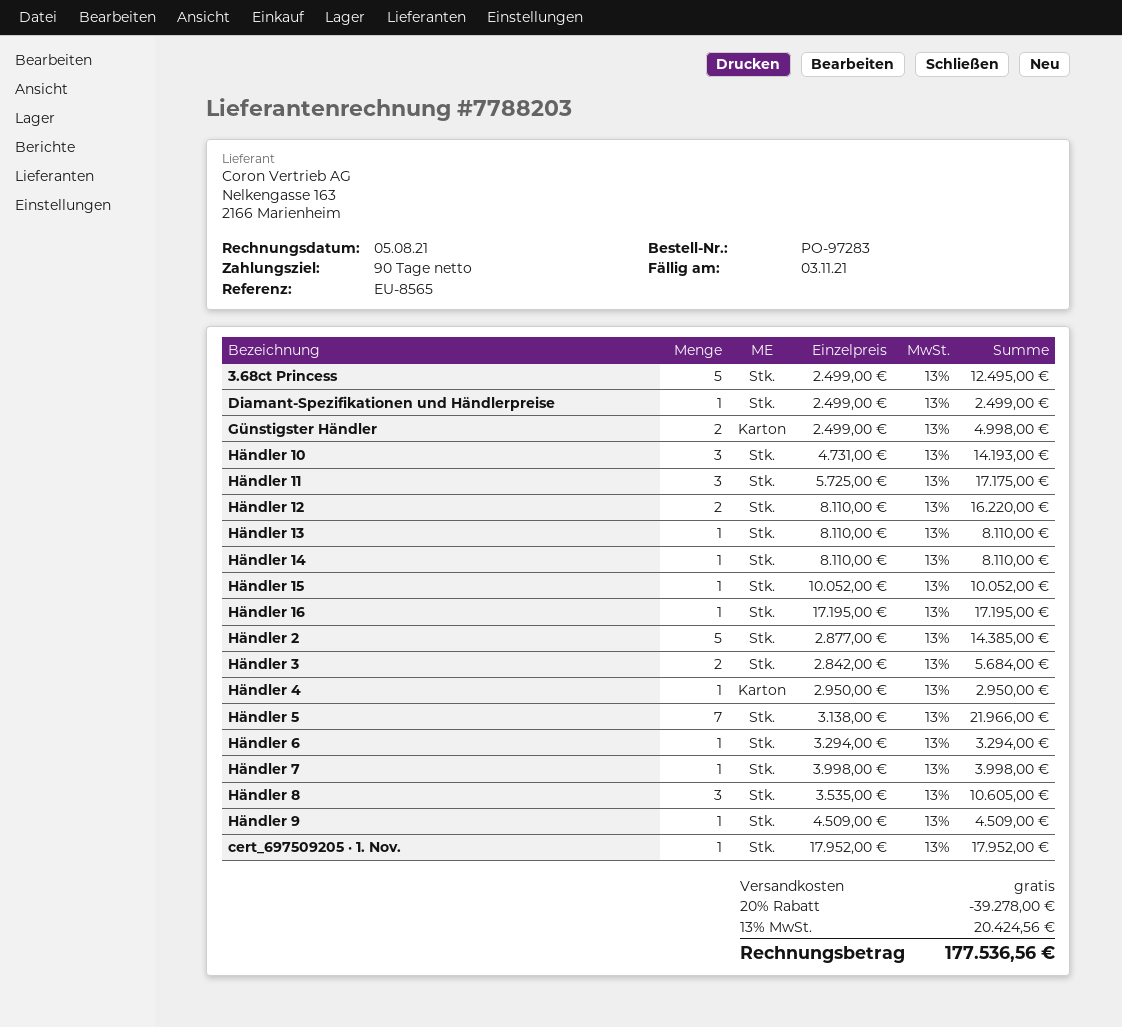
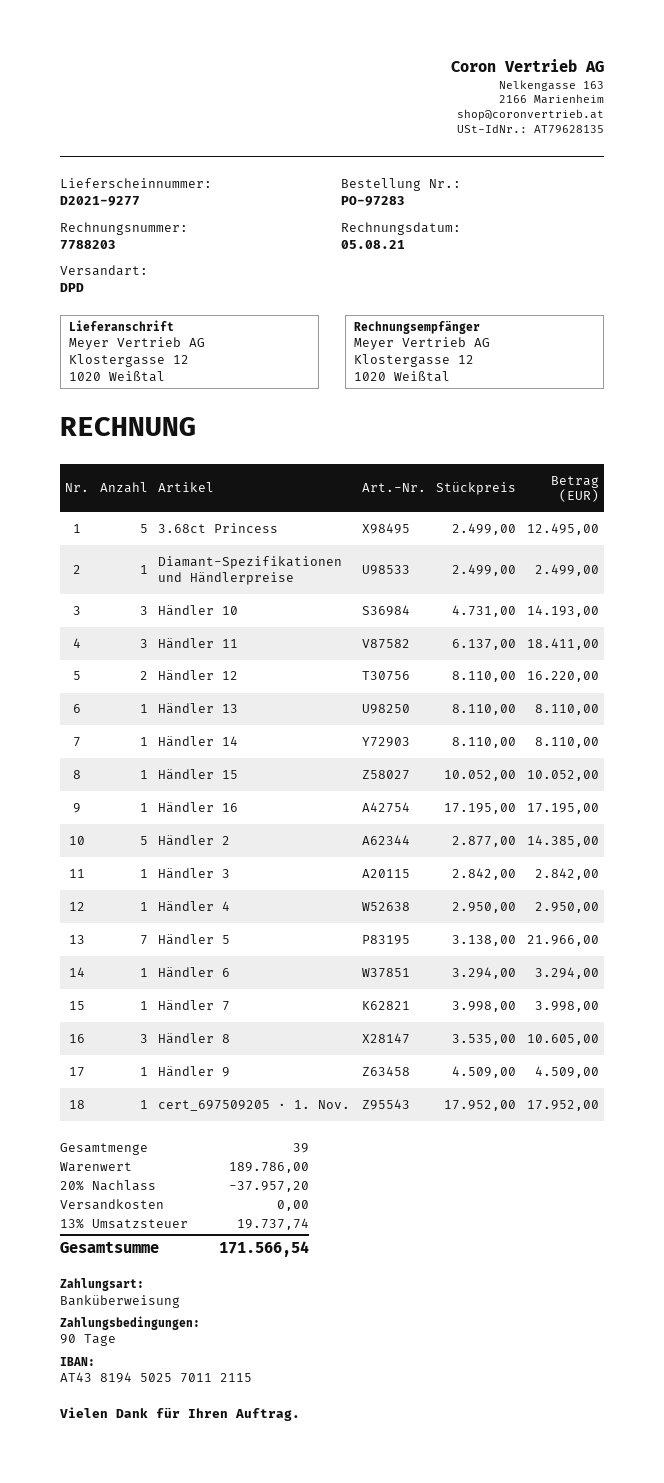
Günstigster Händler: 2 x 2499.00 = 4998.00 -> none
Händler 11: 3 x 5725.00 = 17175.00 -> 3 x 6137.00 = 18411.00
Händler 3: 2 x 2842.00 = 5684.00 -> 1 x 2842.00 = 2842.00
discount: 20% = 39278.00 -> 20% = 37957.20
tax: 13% = 20424.56 -> 13% = 19737.74
total: 177536.56 -> 171566.54

